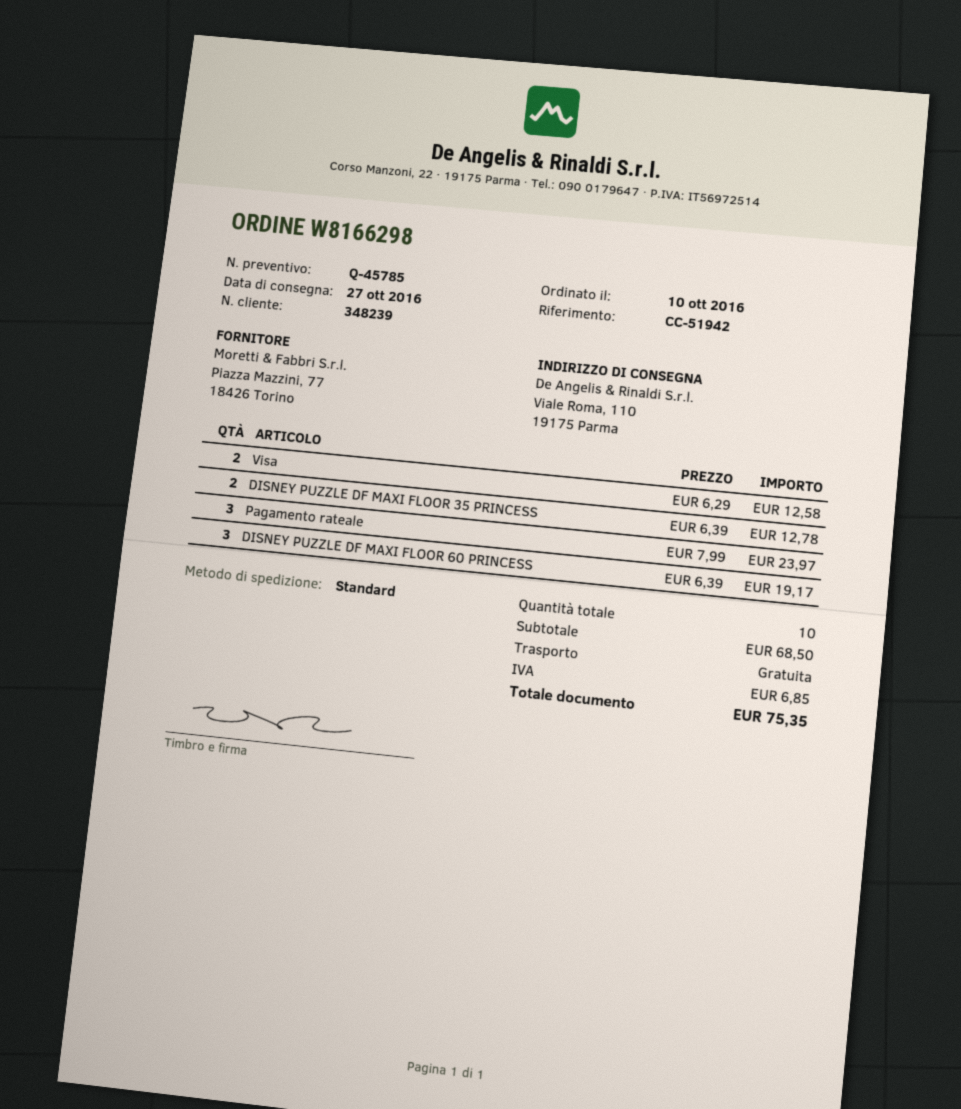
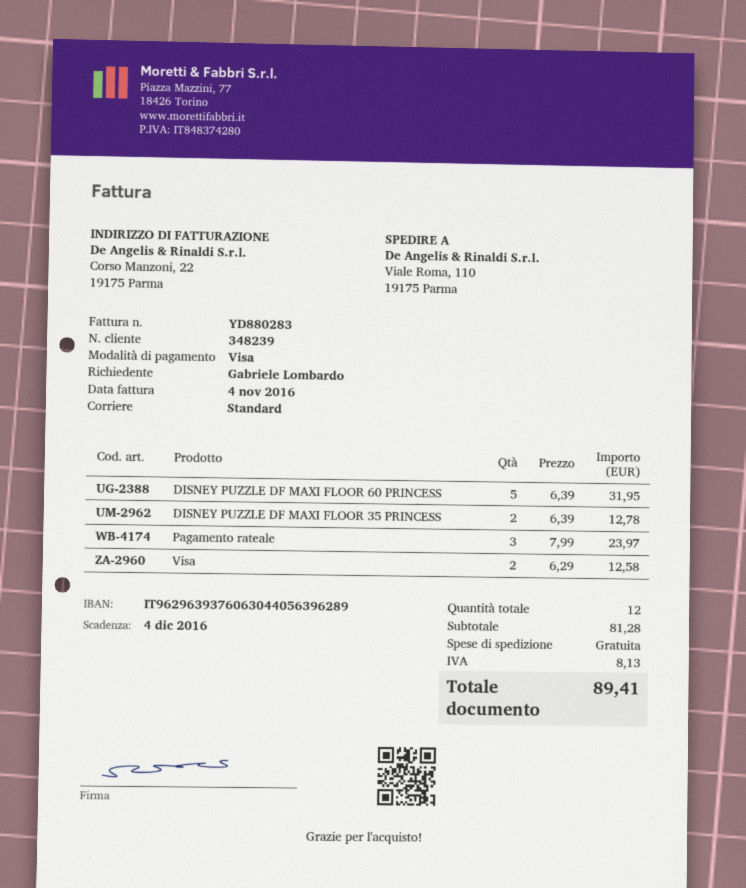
DISNEY PUZZLE DF MAXI FLOOR 60 PRINCESS: 3 x 6.39 = 19.17 -> 5 x 6.39 = 31.95
total quantity: 10 -> 12
subtotal: 68.50 -> 81.28
tax: 6.85 -> 8.13
total: 75.35 -> 89.41

